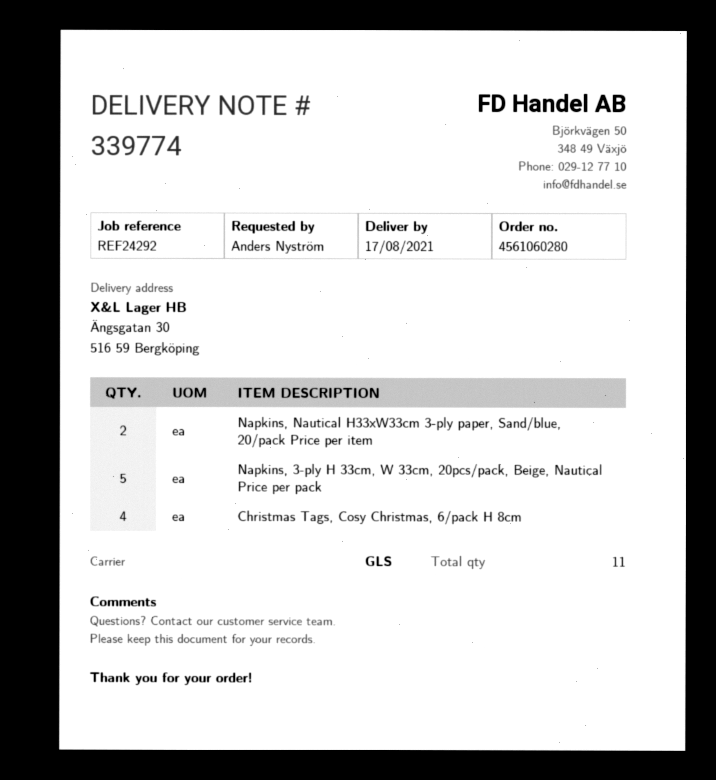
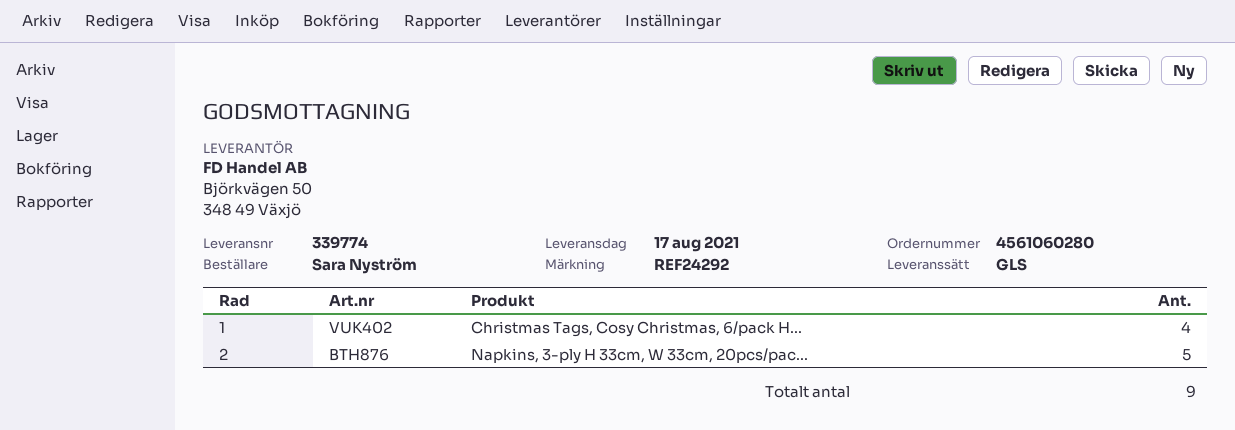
ordered by: Anders Nyström -> Sara Nyström
Napkins, Nautical H33xW33cm 3-ply paper, Sand/blue, 20/pack Price per item: 2 -> none
total quantity: 11 -> 9

